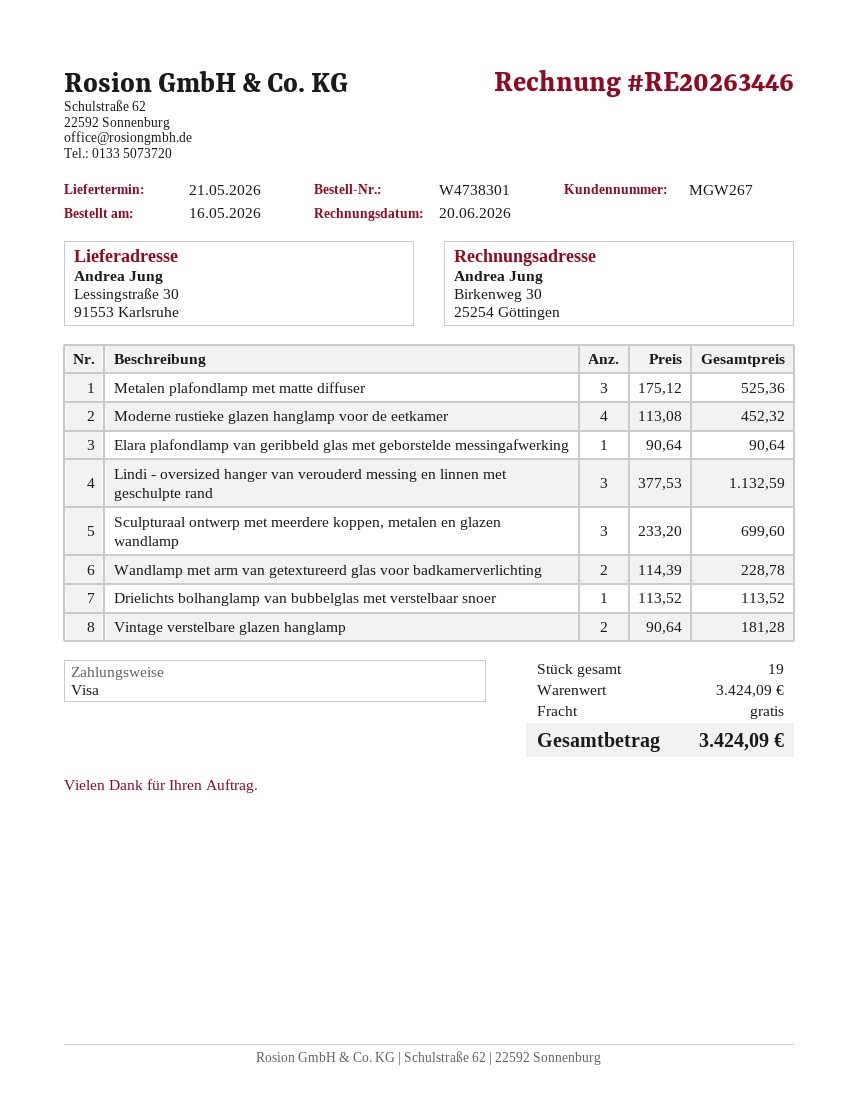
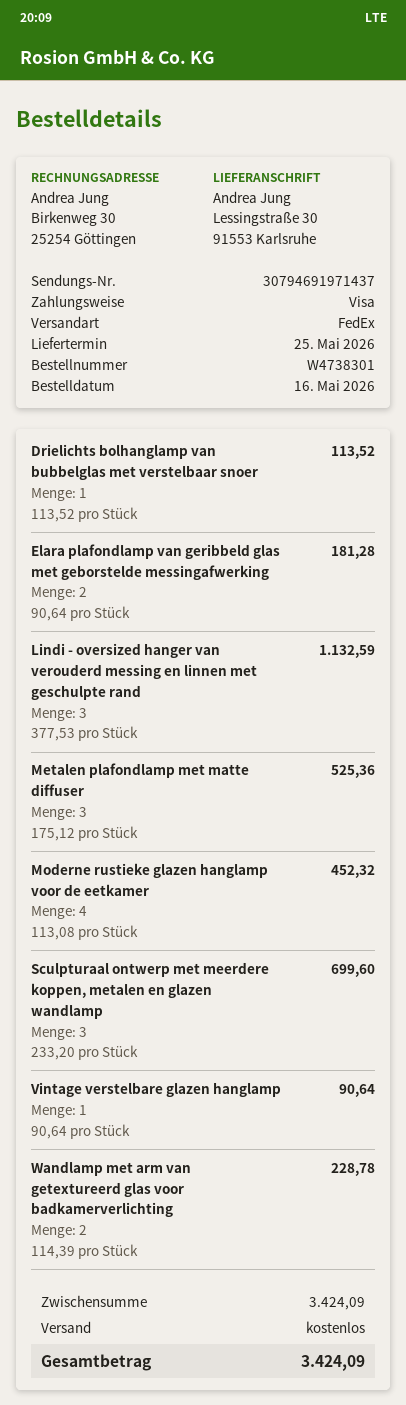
delivery date: 2026-05-21 -> 2026-05-25
Elara plafondlamp van geribbeld glas met geborstelde messingafwerking: 1 x 90.64 = 90.64 -> 2 x 90.64 = 181.28
Vintage verstelbare glazen hanglamp: 2 x 90.64 = 181.28 -> 1 x 90.64 = 90.64

